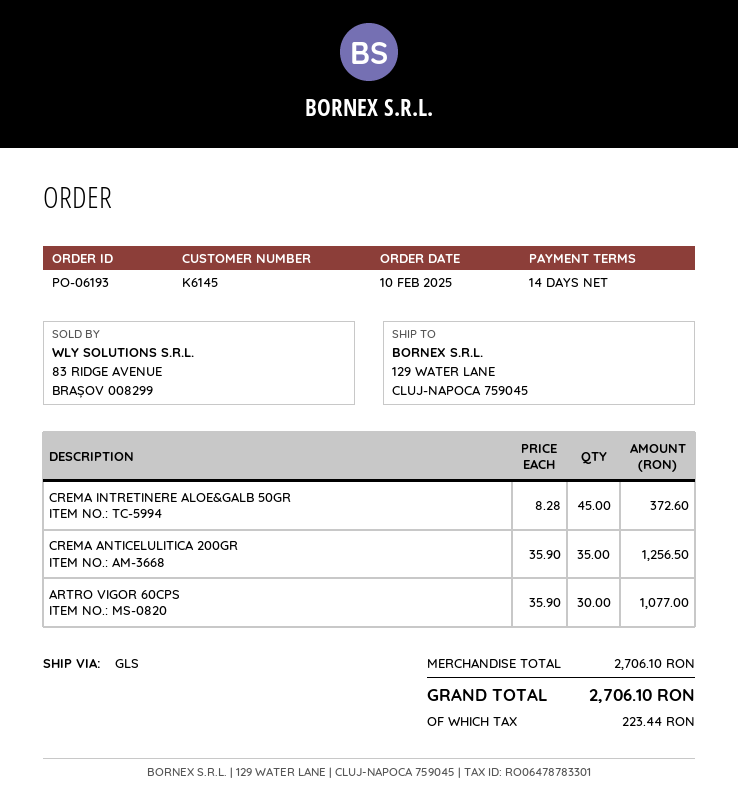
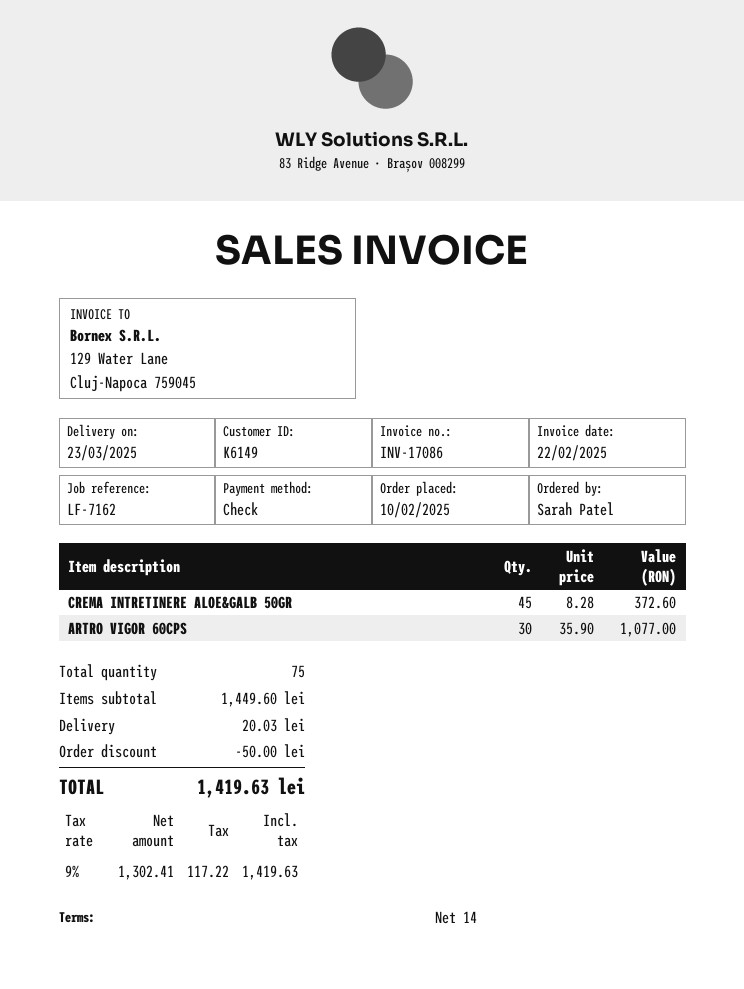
customer number: K6145 -> K6149
CREMA ANTICELULITICA 200GR: 35 x 35.90 = 1256.50 -> none
subtotal: 2706.10 -> 1449.60
discount: none -> 50.00
shipping: none -> 20.03
tax: 223.44 -> 117.22
total: 2706.10 -> 1419.63

